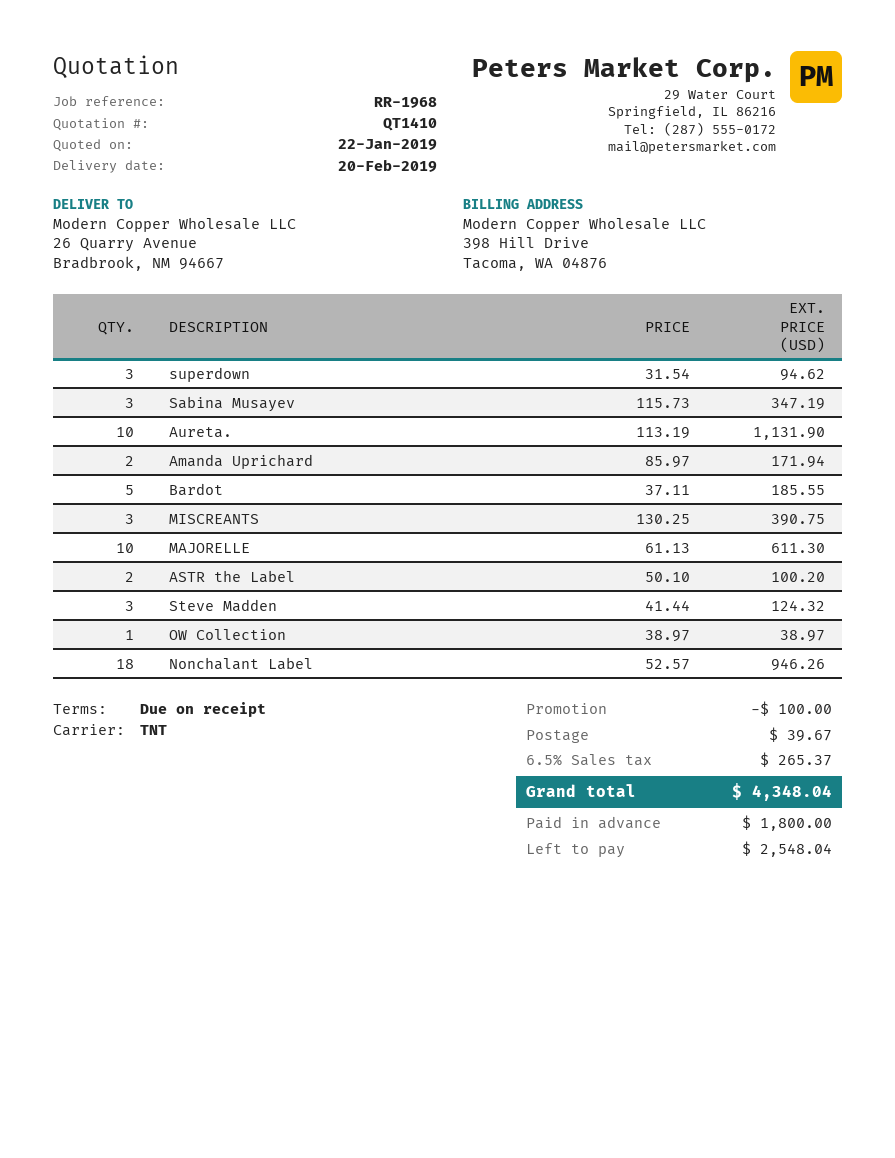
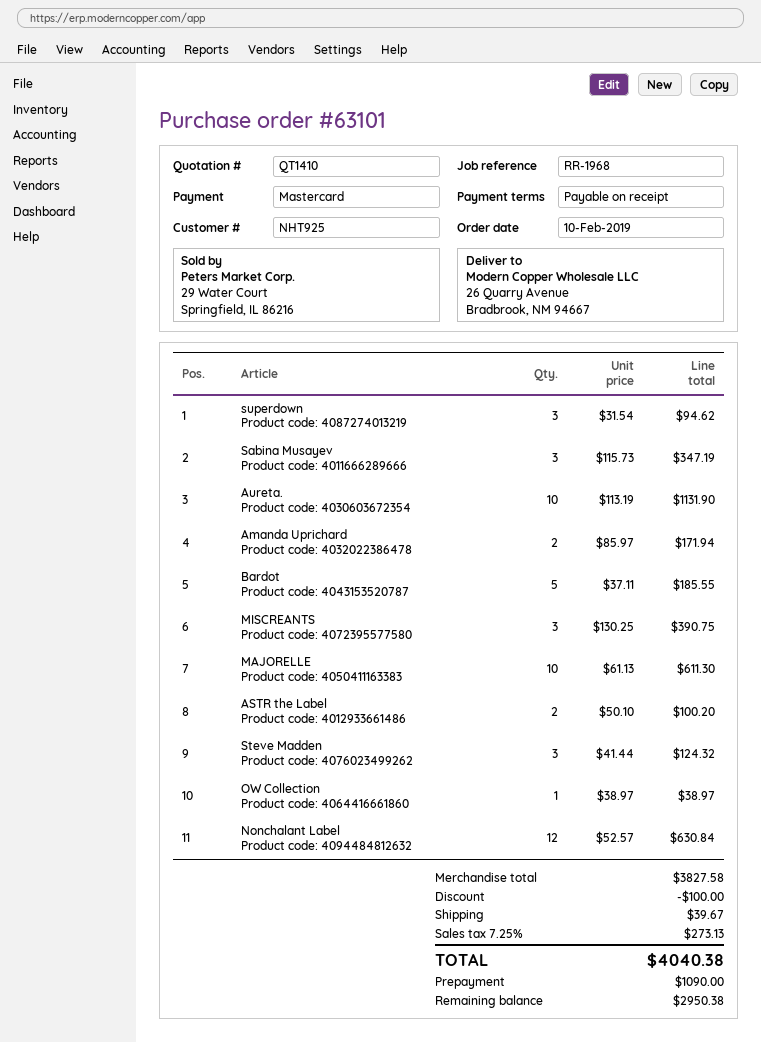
Nonchalant Label: 18 x 52.57 = 946.26 -> 12 x 52.57 = 630.84
tax: 6.5% = 265.37 -> 7.25% = 273.13
total: 4348.04 -> 4040.38
deposit: 1800.00 -> 1090.00
balance: 2548.04 -> 2950.38

